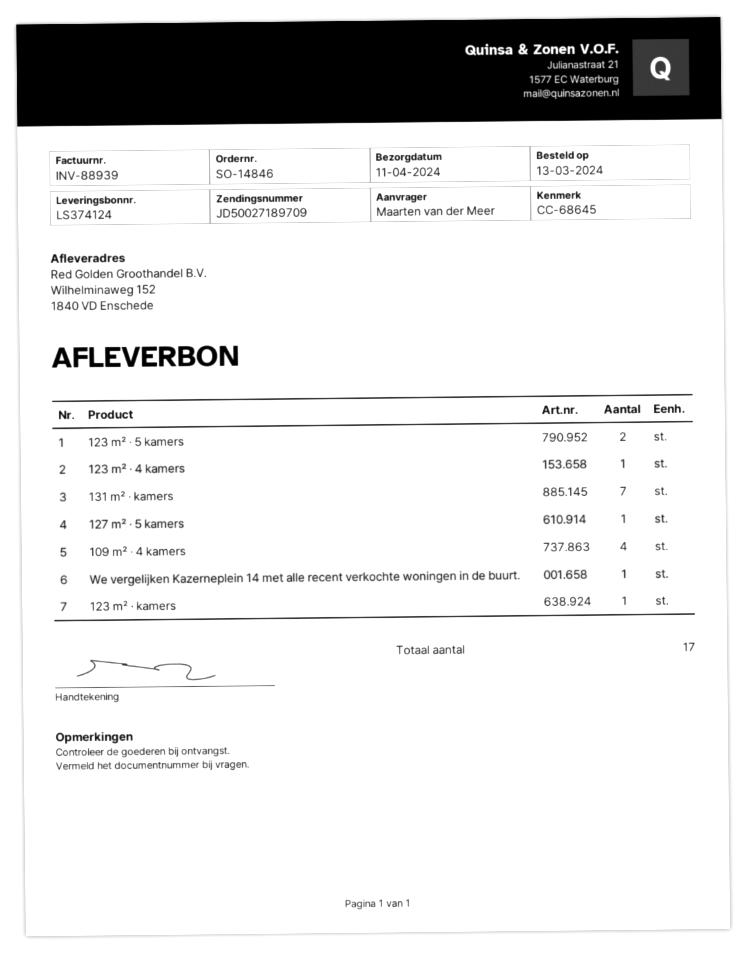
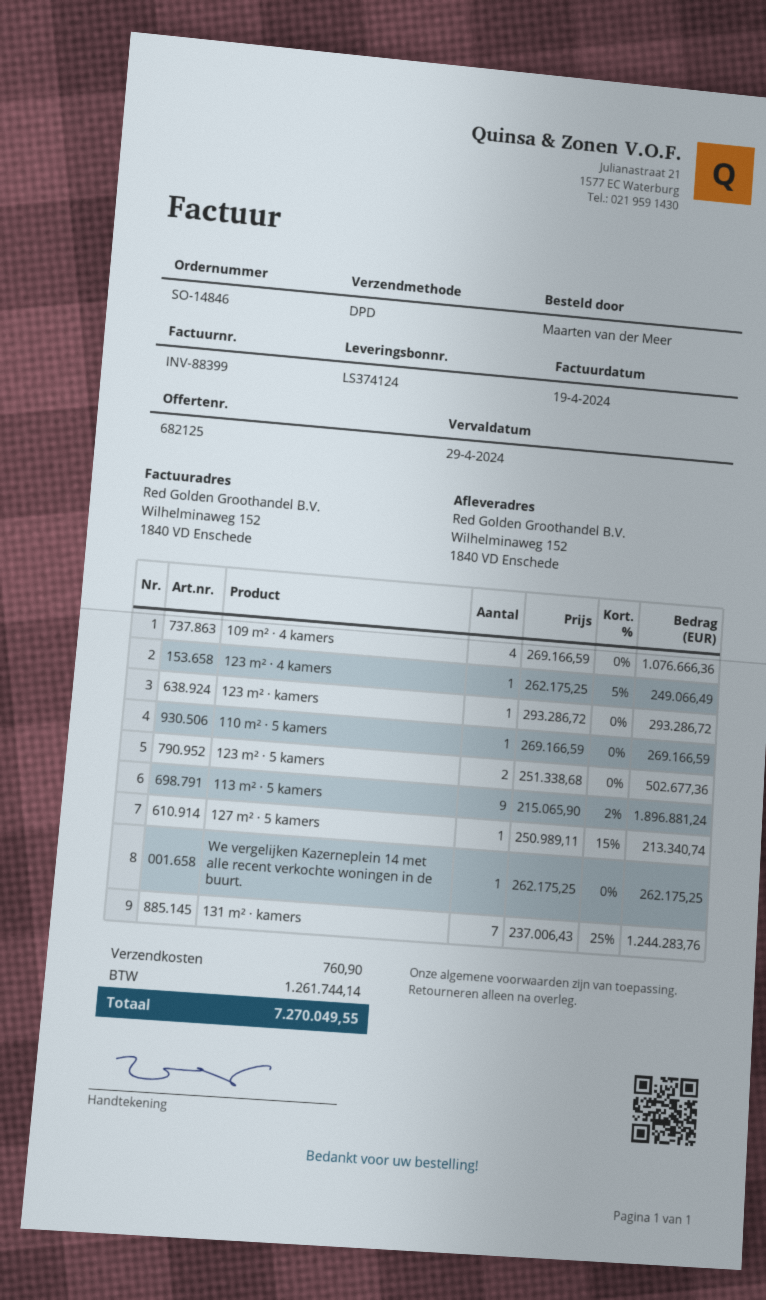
invoice number: INV-88939 -> INV-88399
110 m² · 5 kamers: none -> 1
113 m² · 5 kamers: none -> 9

